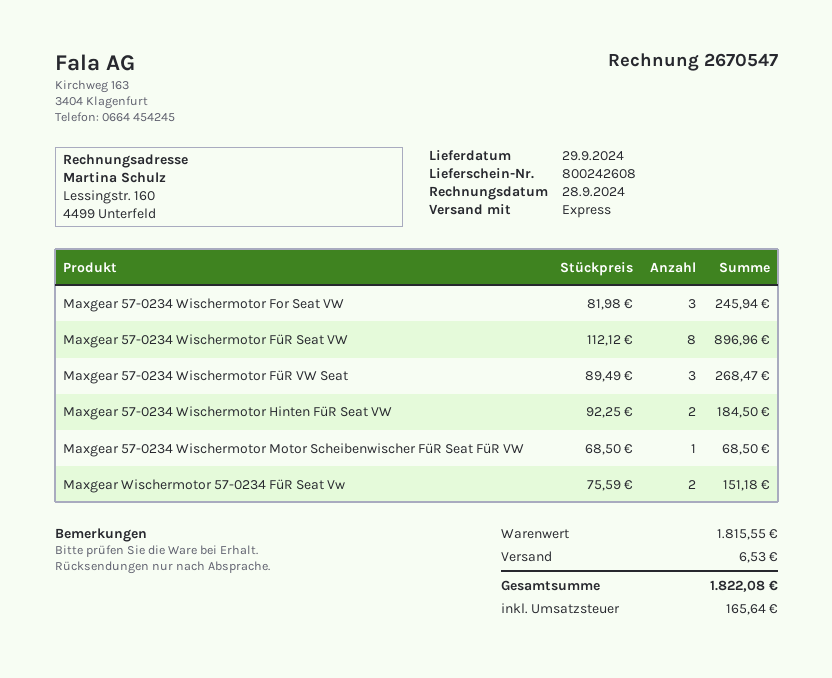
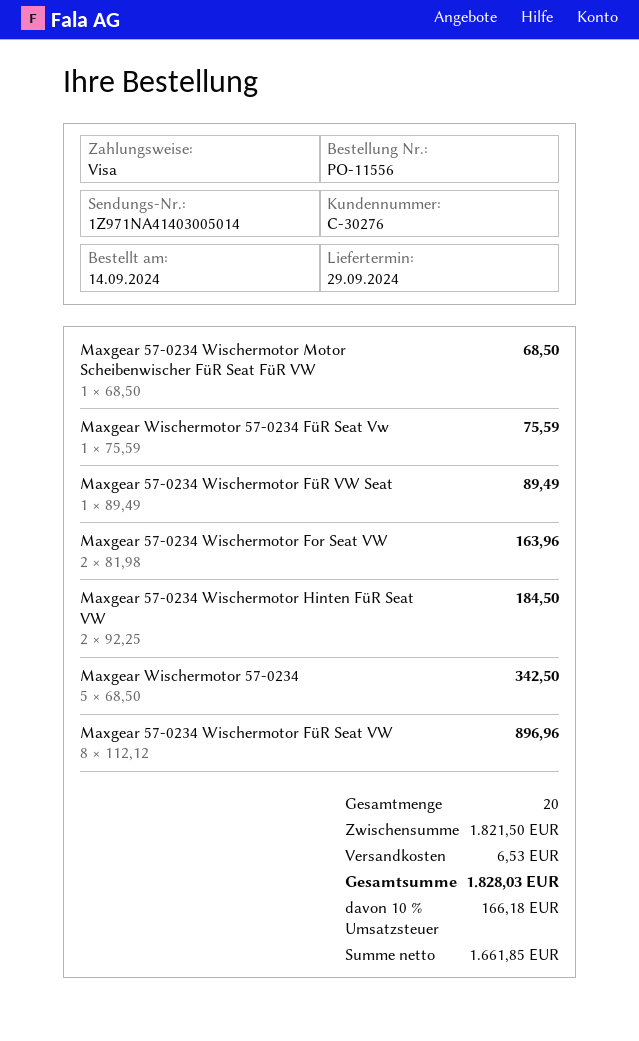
Maxgear 57-0234 Wischermotor For Seat VW: 3 x 81.98 = 245.94 -> 2 x 81.98 = 163.96
Maxgear 57-0234 Wischermotor FüR VW Seat: 3 x 89.49 = 268.47 -> 1 x 89.49 = 89.49
Maxgear Wischermotor 57-0234 FüR Seat Vw: 2 x 75.59 = 151.18 -> 1 x 75.59 = 75.59
Maxgear Wischermotor 57-0234: none -> 5 x 68.50 = 342.50
subtotal: 1815.55 -> 1821.50
tax: 165.64 -> 166.18
total: 1822.08 -> 1828.03

